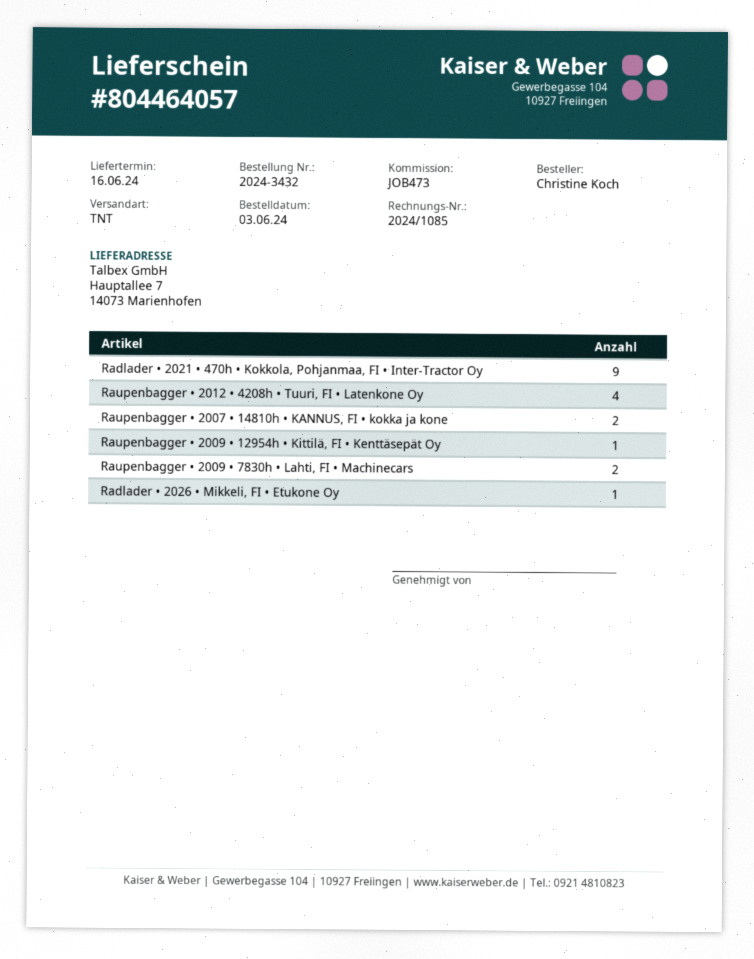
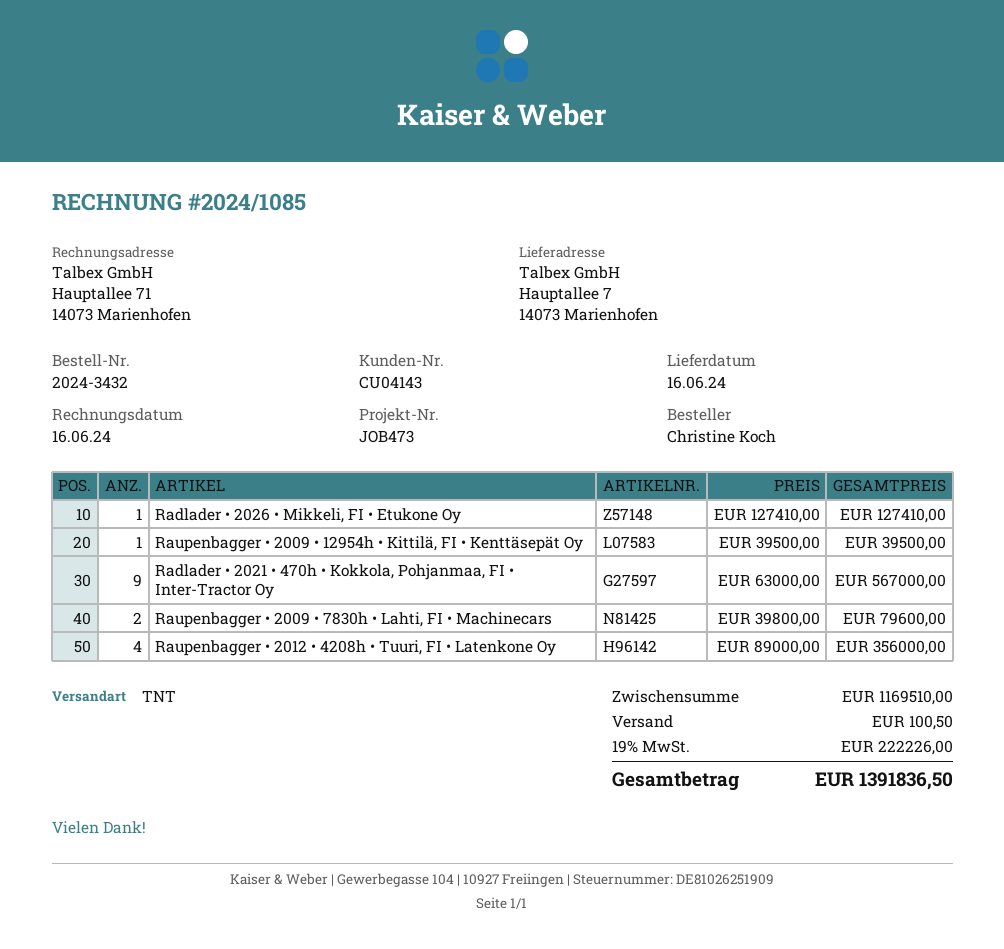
Raupenbagger • 2007 • 14810h • KANNUS, FI • kokka ja kone: 2 -> none

